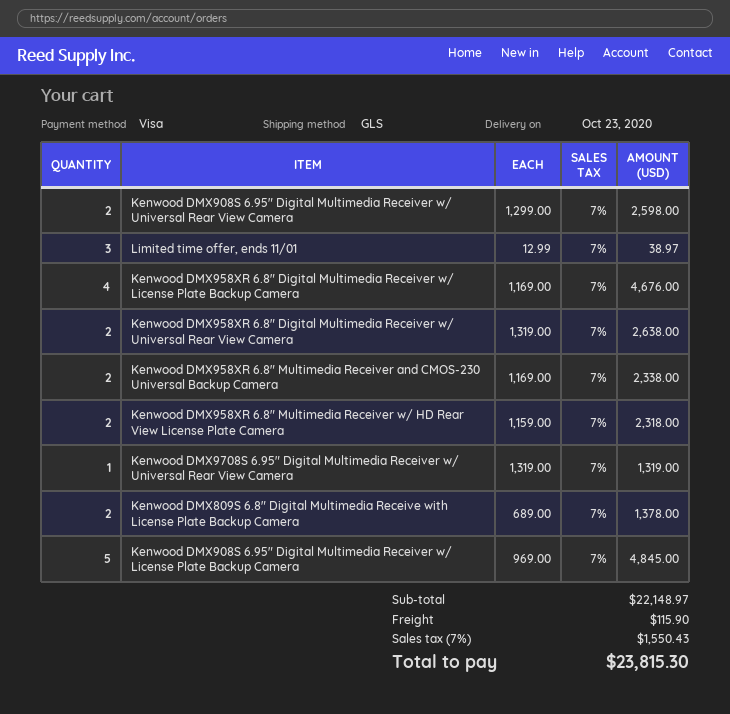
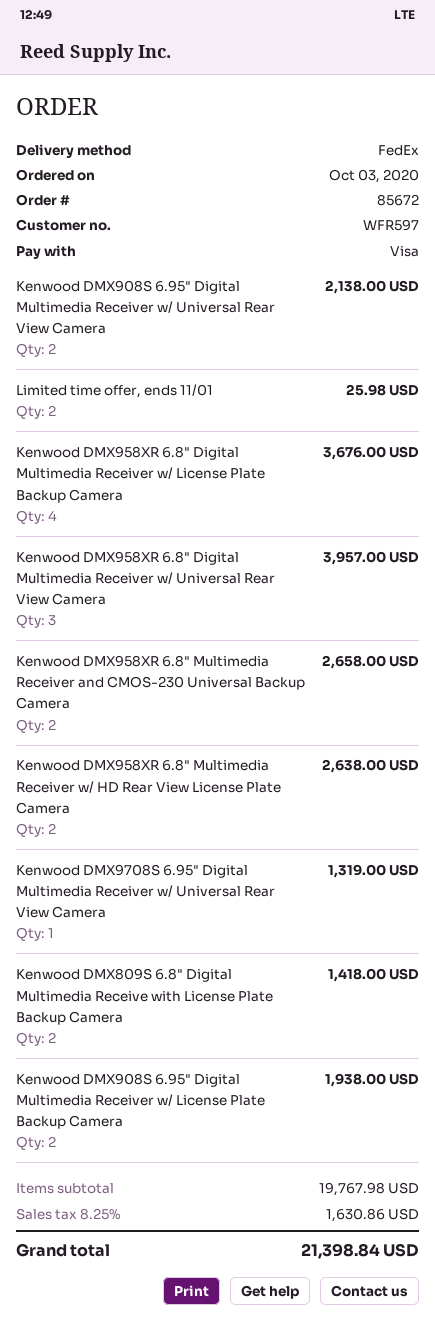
shipping method: GLS -> FedEx
Kenwood DMX908S 6.95" Digital Multimedia Receiver w/ Universal Rear View Camera: 2 for 2598.00 -> 2 for 2138.00
Limited time offer, ends 11/01: 3 for 38.97 -> 2 for 25.98
Kenwood DMX958XR 6.8" Digital Multimedia Receiver w/ License Plate Backup Camera: 4 for 4676.00 -> 4 for 3676.00
Kenwood DMX958XR 6.8" Digital Multimedia Receiver w/ Universal Rear View Camera: 2 for 2638.00 -> 3 for 3957.00
Kenwood DMX958XR 6.8" Multimedia Receiver and CMOS-230 Universal Backup Camera: 2 for 2338.00 -> 2 for 2658.00
Kenwood DMX958XR 6.8" Multimedia Receiver w/ HD Rear View License Plate Camera: 2 for 2318.00 -> 2 for 2638.00
Kenwood DMX809S 6.8" Digital Multimedia Receive with License Plate Backup Camera: 2 for 1378.00 -> 2 for 1418.00
Kenwood DMX908S 6.95" Digital Multimedia Receiver w/ License Plate Backup Camera: 5 for 4845.00 -> 2 for 1938.00
subtotal: 22148.97 -> 19767.98
shipping: 115.90 -> none
tax: 7% = 1550.43 -> 8.25% = 1630.86
total: 23815.30 -> 21398.84

